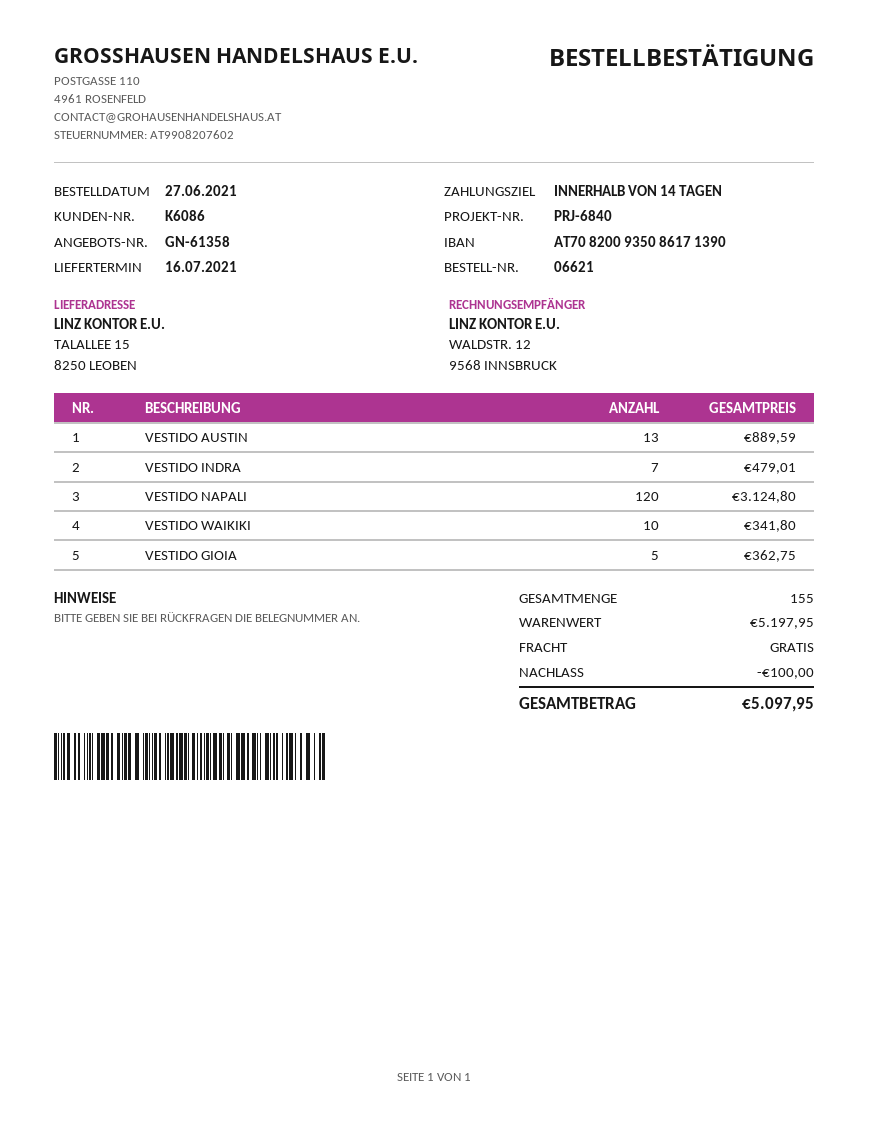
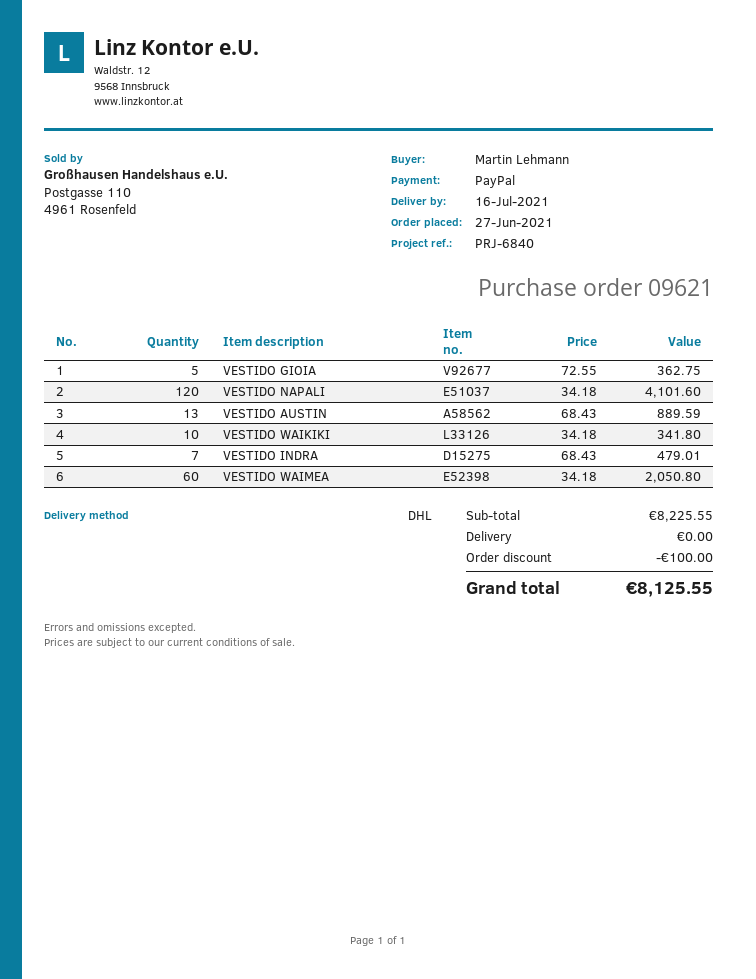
order number: 06621 -> 09621
VESTIDO NAPALI: 120 for 3124.80 -> 120 for 4101.60
VESTIDO WAIMEA: none -> 60 for 2050.80
subtotal: 5197.95 -> 8225.55
total: 5097.95 -> 8125.55

